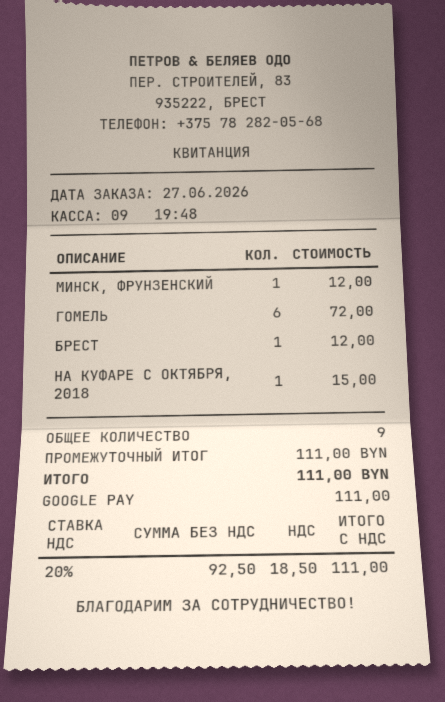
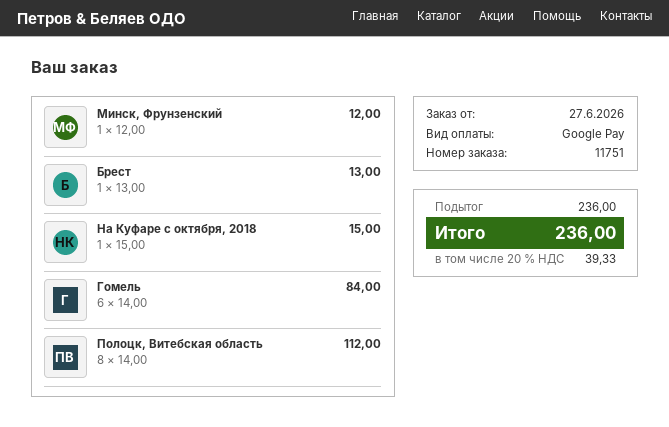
ГОМЕЛЬ: 6 for 72.00 -> 6 for 84.00
БРЕСТ: 1 for 12.00 -> 1 for 13.00
Полоцк, Витебская область: none -> 8 for 112.00
subtotal: 111.00 -> 236.00
tax: 20% = 18.50 -> 20% = 39.33
total: 111.00 -> 236.00

